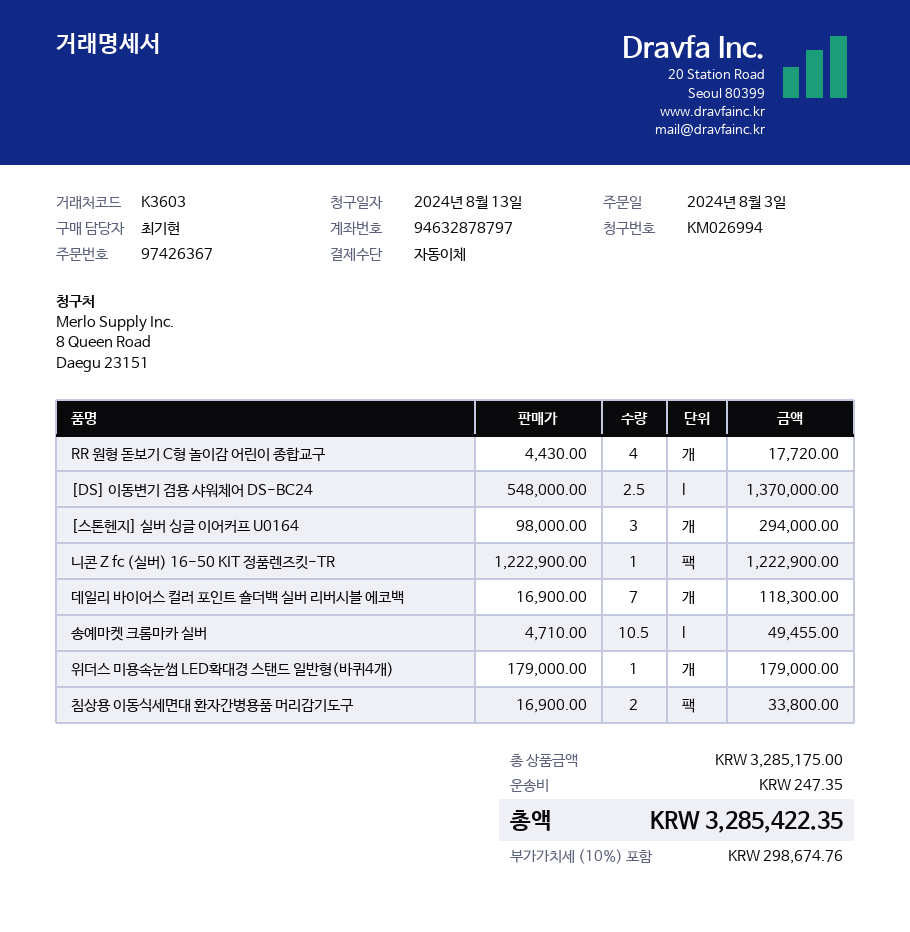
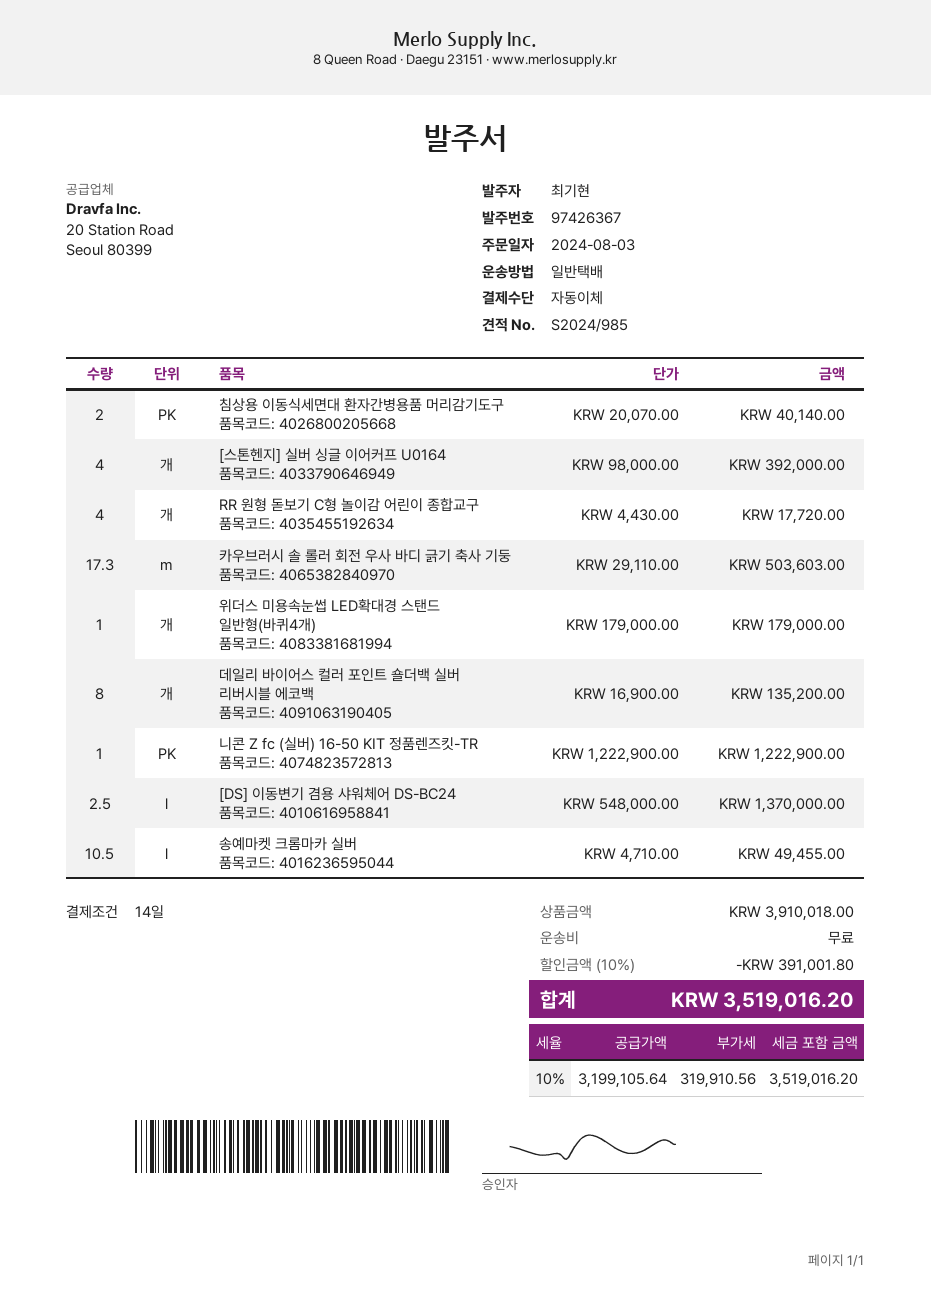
[스톤헨지] 실버 싱글 이어커프 U0164: 3 x 98000.00 = 294000.00 -> 4 x 98000.00 = 392000.00
데일리 바이어스 컬러 포인트 숄더백 실버 리버시블 에코백: 7 x 16900.00 = 118300.00 -> 8 x 16900.00 = 135200.00
침상용 이동식세면대 환자간병용품 머리감기도구: 2 x 16900.00 = 33800.00 -> 2 x 20070.00 = 40140.00
카우브러시 솔 롤러 회전 우사 바디 긁기 축사 기둥: none -> 17.3 x 29110.00 = 503603.00
subtotal: 3285175.00 -> 3910018.00
discount: none -> 10% = 391001.80
shipping: 247.35 -> 0.00
tax: 10% = 298674.76 -> 10% = 319910.56
total: 3285422.35 -> 3519016.20

